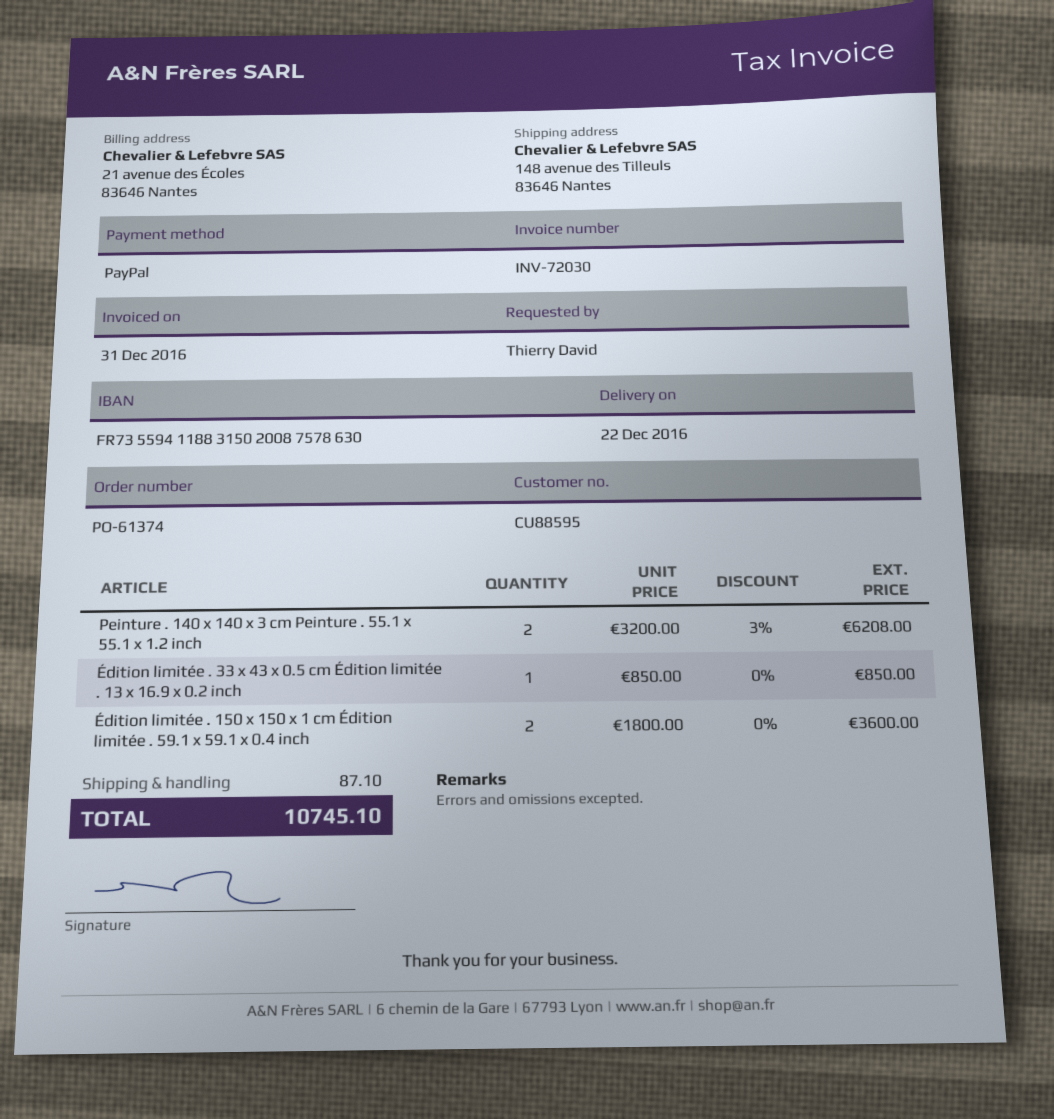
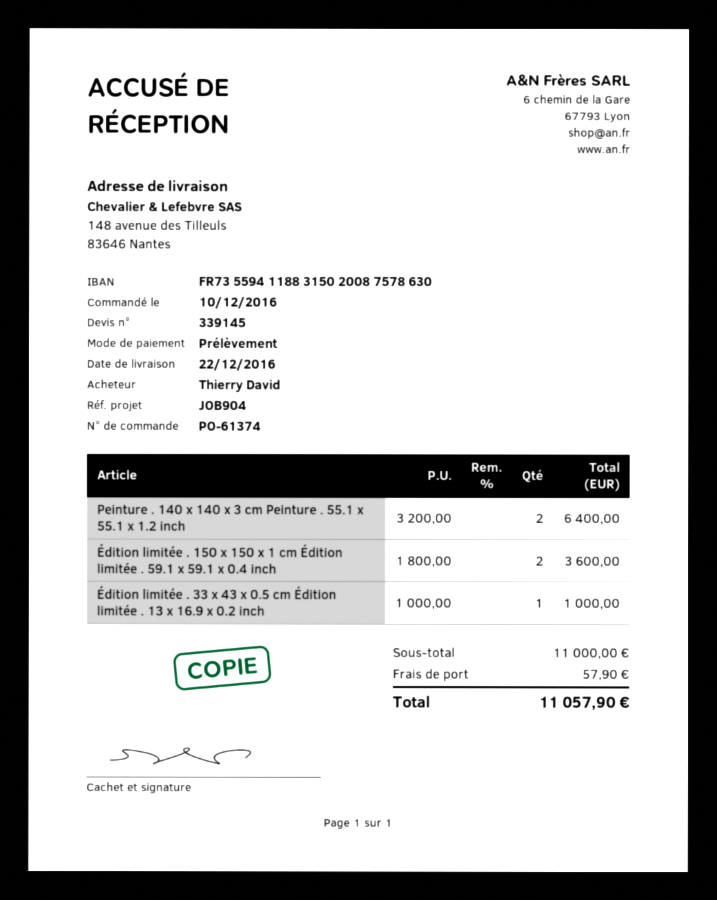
payment method: PayPal -> direct debit
Peinture . 140 x 140 x 3 cm Peinture . 55.1 x 55.1 x 1.2 inch: 2 x 3200.00 - 3% = 6208.00 -> 2 x 3200.00 = 6400.00
Édition limitée . 33 x 43 x 0.5 cm Édition limitée . 13 x 16.9 x 0.2 inch: 1 x 850.00 = 850.00 -> 1 x 1000.00 = 1000.00
shipping: 87.10 -> 57.90
total: 10745.10 -> 11057.90

